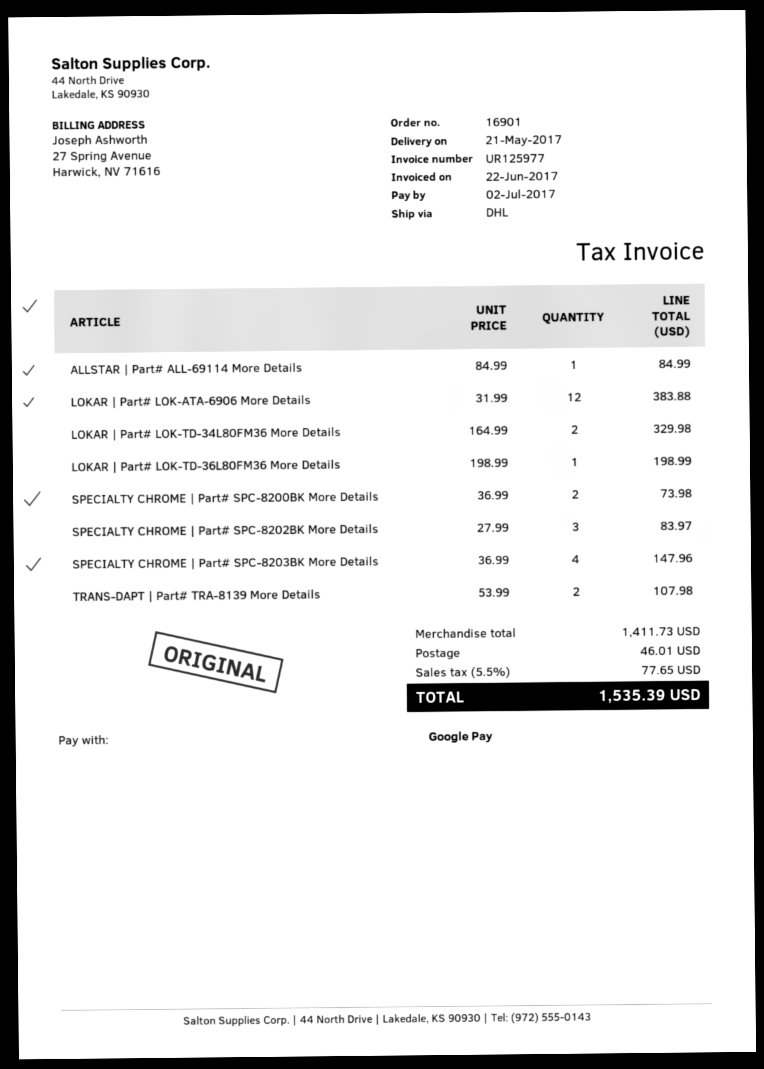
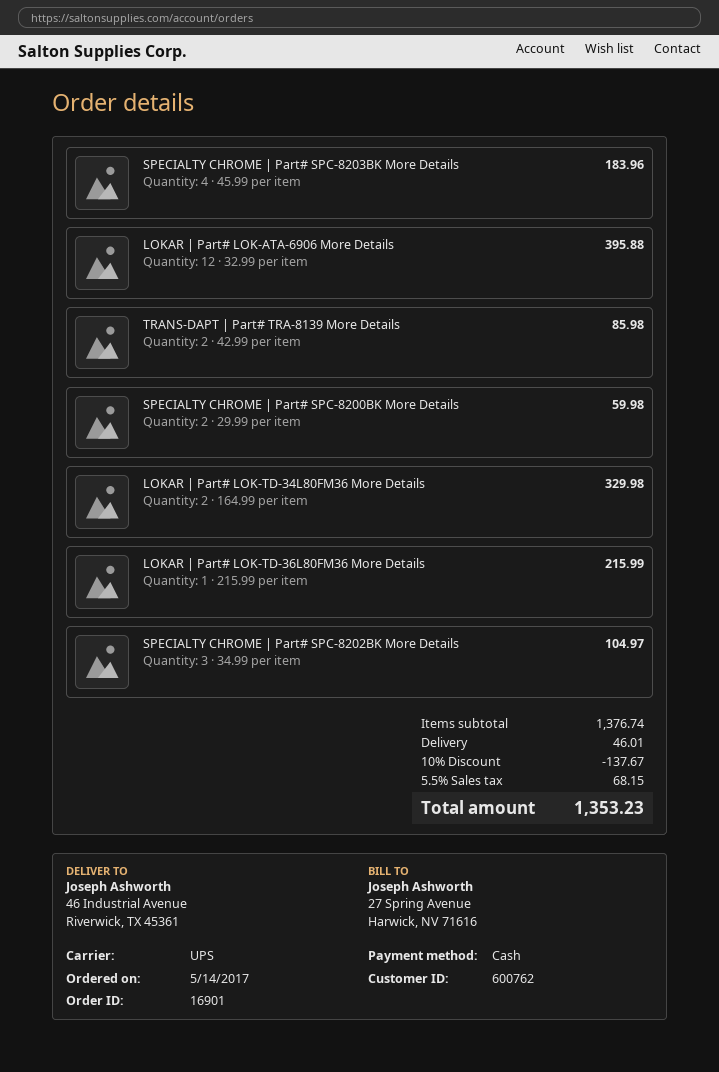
payment method: Google Pay -> cash
shipping method: DHL -> UPS
ALLSTAR | Part# ALL-69114 More Details: 1 x 84.99 = 84.99 -> none
LOKAR | Part# LOK-ATA-6906 More Details: 12 x 31.99 = 383.88 -> 12 x 32.99 = 395.88
LOKAR | Part# LOK-TD-36L80FM36 More Details: 1 x 198.99 = 198.99 -> 1 x 215.99 = 215.99
SPECIALTY CHROME | Part# SPC-8200BK More Details: 2 x 36.99 = 73.98 -> 2 x 29.99 = 59.98
SPECIALTY CHROME | Part# SPC-8202BK More Details: 3 x 27.99 = 83.97 -> 3 x 34.99 = 104.97
SPECIALTY CHROME | Part# SPC-8203BK More Details: 4 x 36.99 = 147.96 -> 4 x 45.99 = 183.96
TRANS-DAPT | Part# TRA-8139 More Details: 2 x 53.99 = 107.98 -> 2 x 42.99 = 85.98
subtotal: 1411.73 -> 1376.74
discount: none -> 10% = 137.67
tax: 5.5% = 77.65 -> 5.5% = 68.15
total: 1535.39 -> 1353.23

